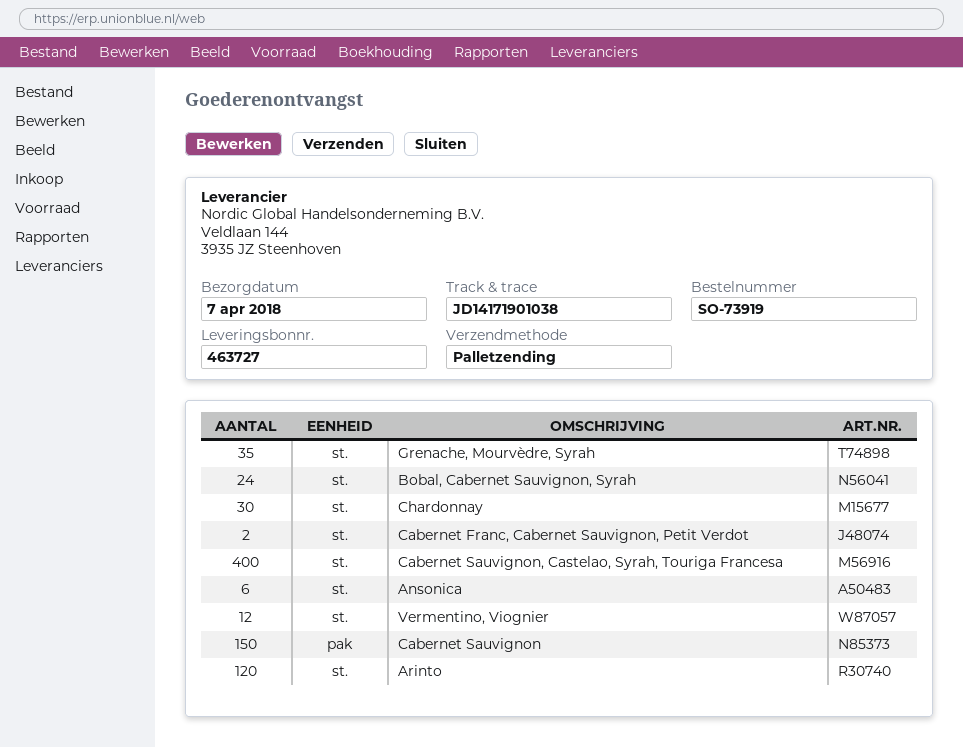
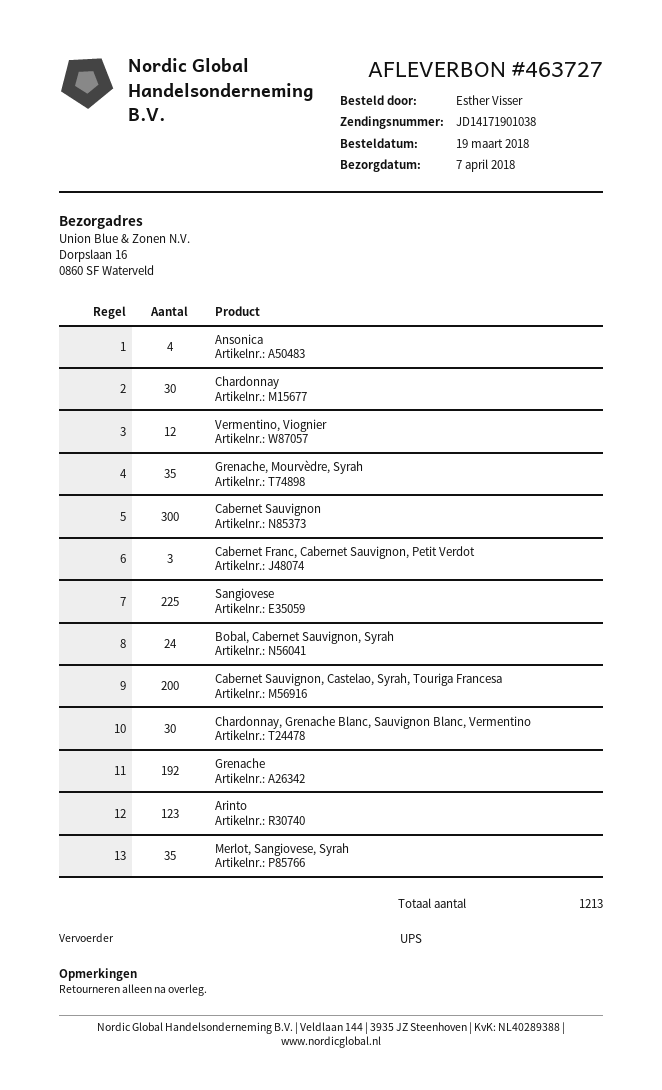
shipping method: pallet freight -> UPS
Cabernet Franc, Cabernet Sauvignon, Petit Verdot: 2 -> 3
Cabernet Sauvignon, Castelao, Syrah, Touriga Francesa: 400 -> 200
Ansonica: 6 -> 4
Cabernet Sauvignon: 150 -> 300
Arinto: 120 -> 123
Sangiovese: none -> 225
Chardonnay, Grenache Blanc, Sauvignon Blanc, Vermentino: none -> 30
Grenache: none -> 192
Merlot, Sangiovese, Syrah: none -> 35

